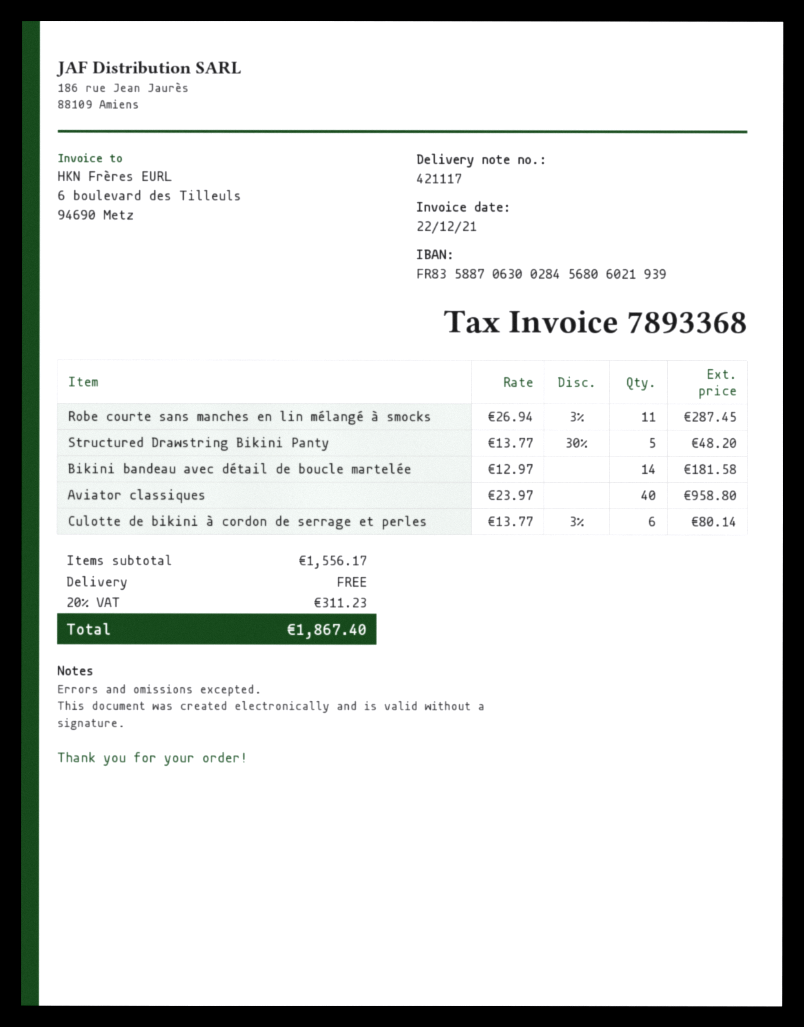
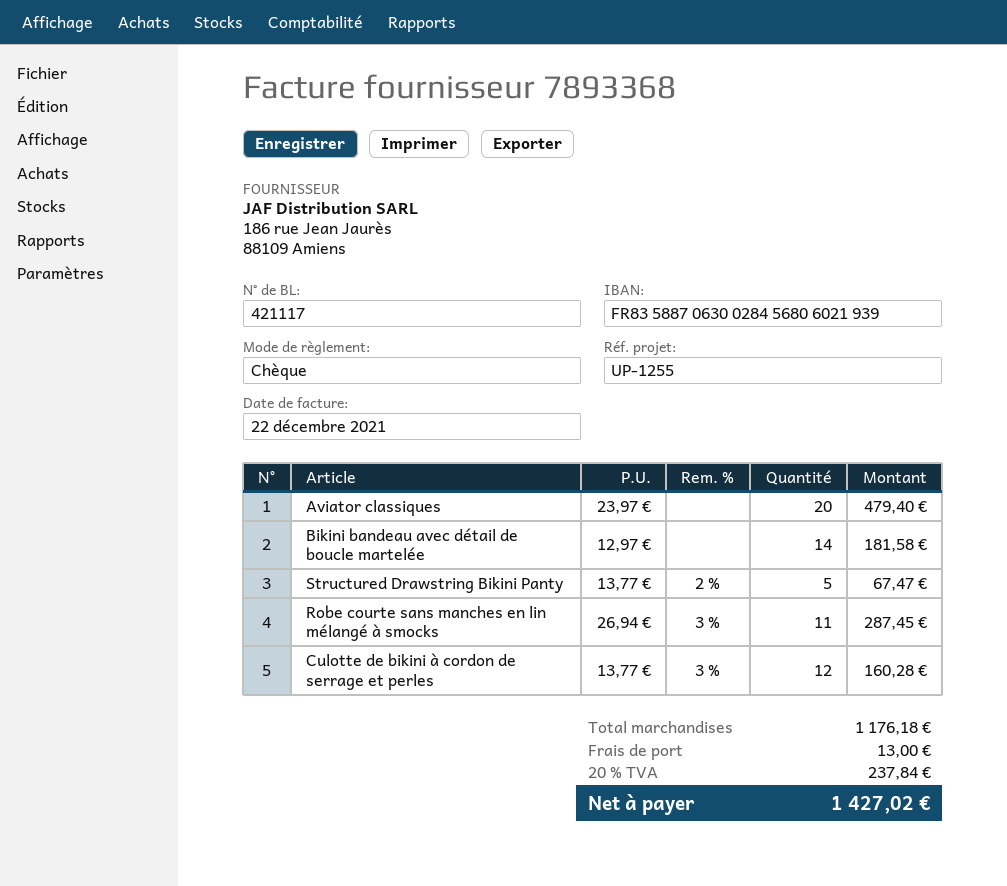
Structured Drawstring Bikini Panty: 5 x 13.77 - 30% = 48.20 -> 5 x 13.77 - 2% = 67.47
Aviator classiques: 40 x 23.97 = 958.80 -> 20 x 23.97 = 479.40
Culotte de bikini à cordon de serrage et perles: 6 x 13.77 - 3% = 80.14 -> 12 x 13.77 - 3% = 160.28
subtotal: 1556.17 -> 1176.18
shipping: 0.00 -> 13.00
tax: 20% = 311.23 -> 20% = 237.84
total: 1867.40 -> 1427.02

